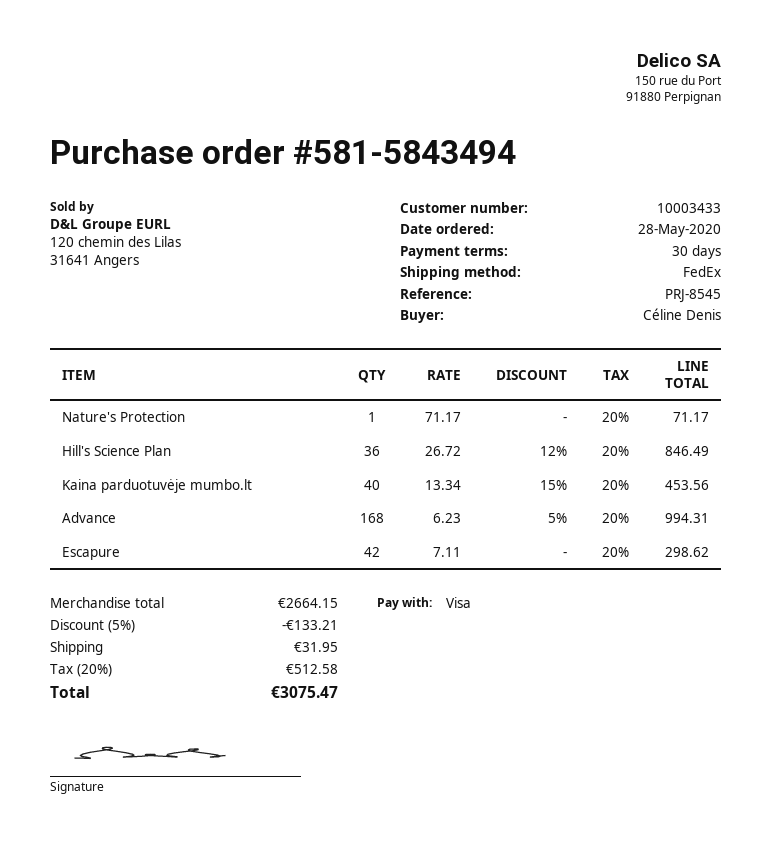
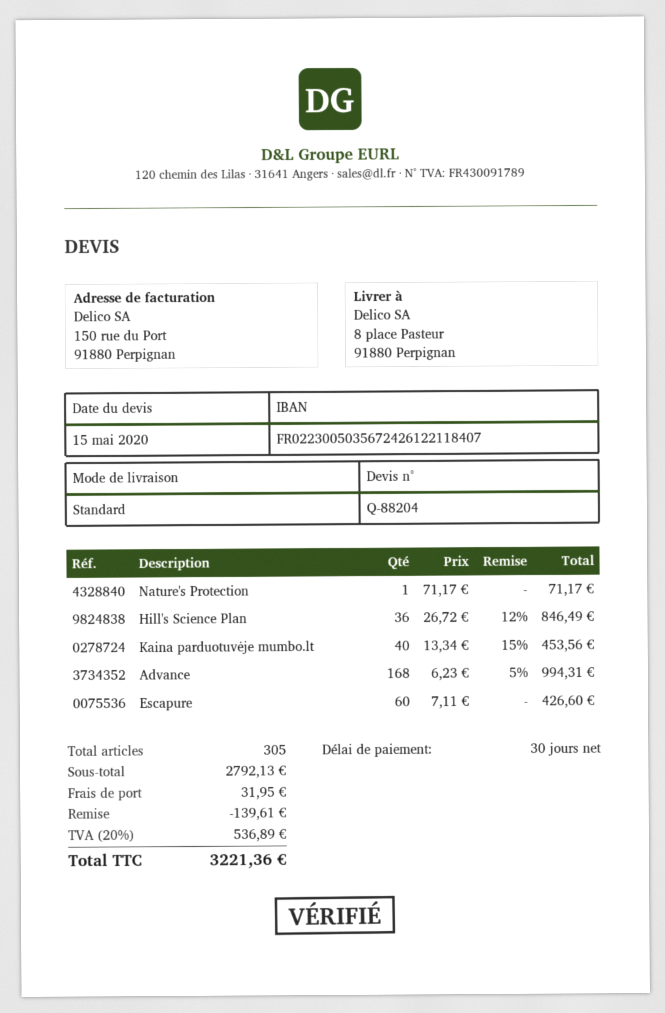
shipping method: FedEx -> standard
Escapure: 42 x 7.11 = 298.62 -> 60 x 7.11 = 426.60
subtotal: 2664.15 -> 2792.13
discount: 133.21 -> 139.61
tax: 20% = 512.58 -> 20% = 536.89
total: 3075.47 -> 3221.36

